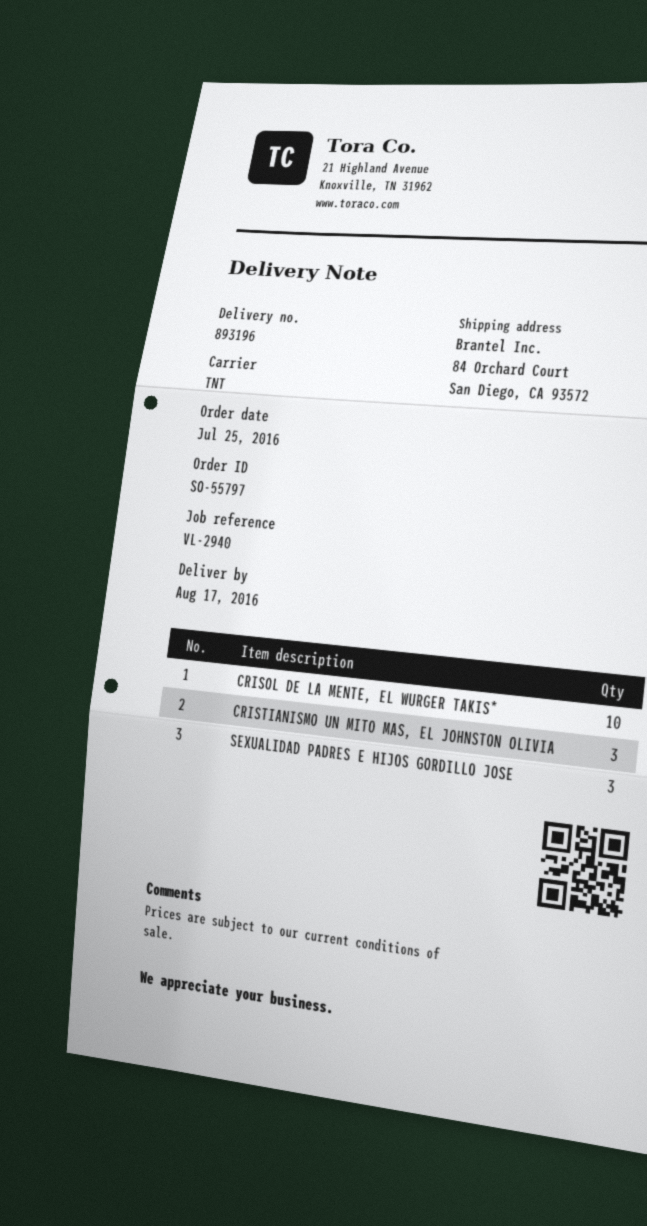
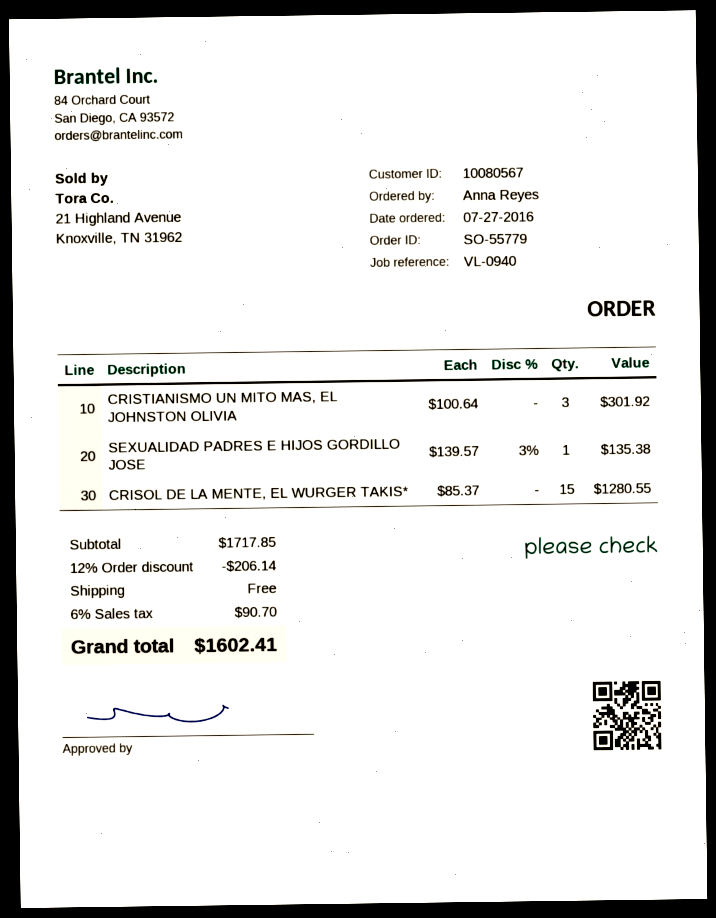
order number: SO-55797 -> SO-55779
order date: 2016-07-25 -> 2016-07-27
reference: VL-2940 -> VL-0940
CRISOL DE LA MENTE, EL WURGER TAKIS*: 10 -> 15
SEXUALIDAD PADRES E HIJOS GORDILLO JOSE: 3 -> 1

